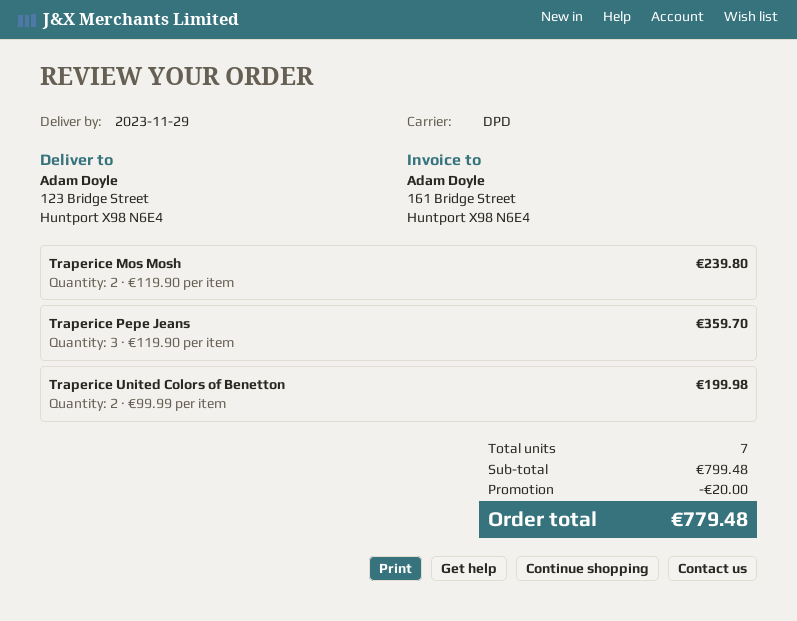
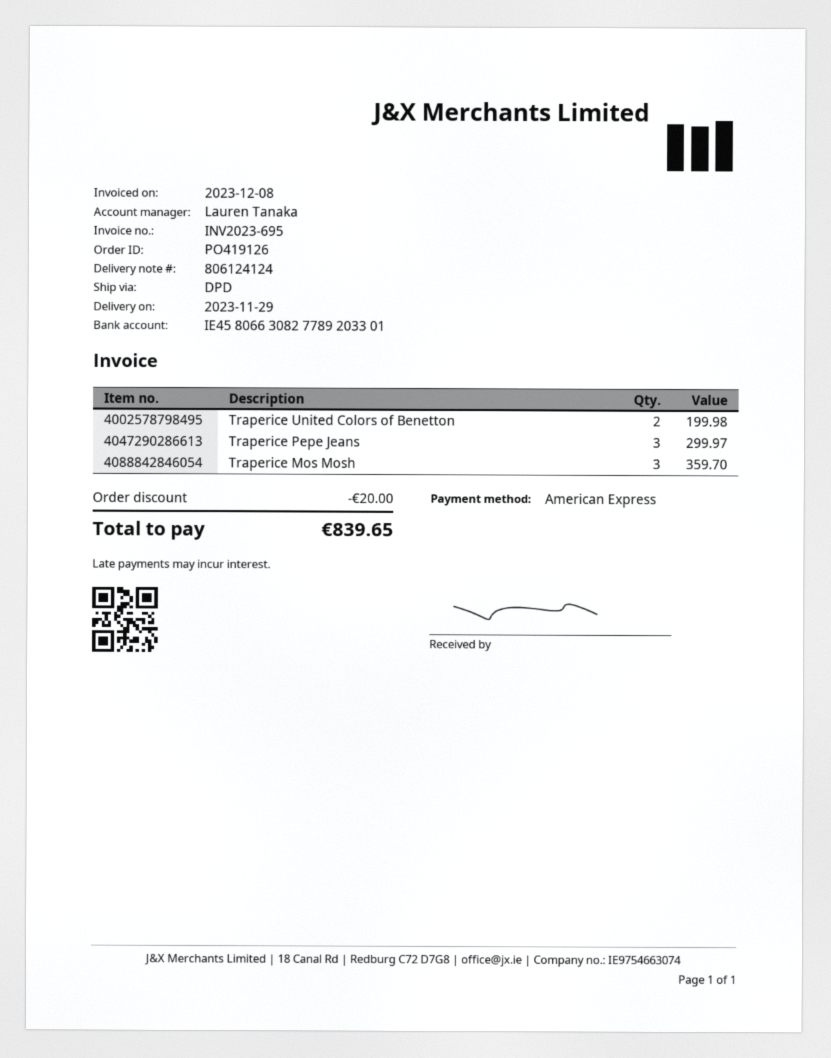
Traperice Mos Mosh: 2 for 239.80 -> 3 for 359.70
Traperice Pepe Jeans: 3 for 359.70 -> 3 for 299.97
total: 779.48 -> 839.65

